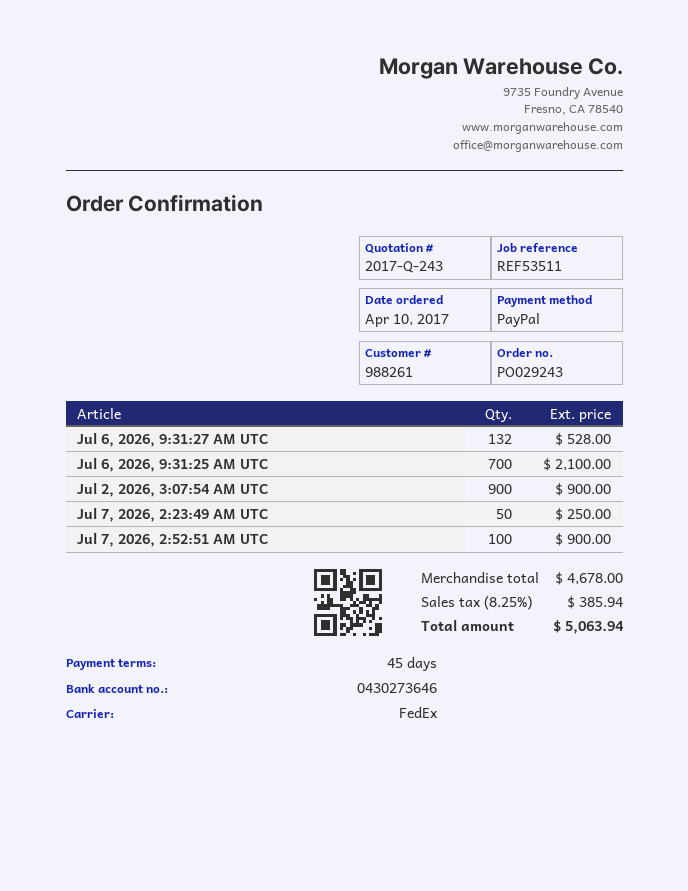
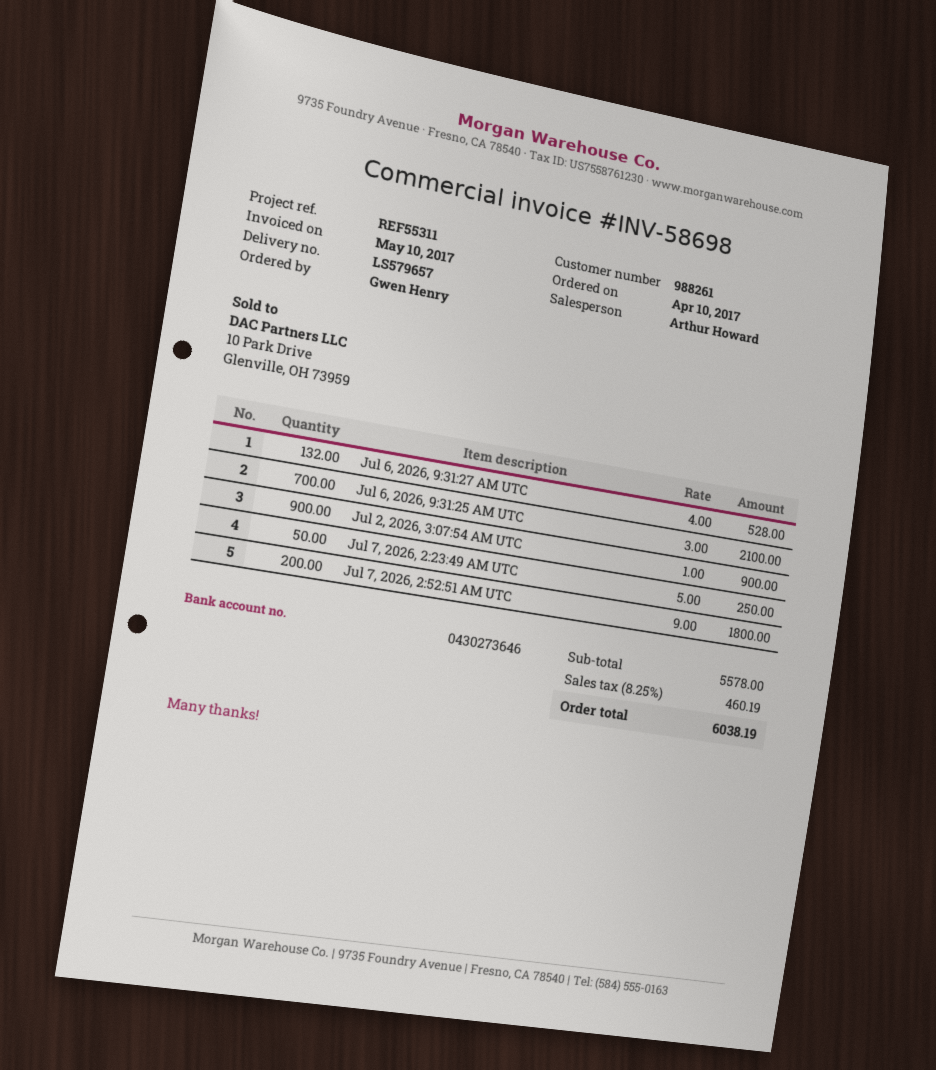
reference: REF53511 -> REF55311
Jul 7, 2026, 2:52:51 AM UTC: 100 for 900.00 -> 200 for 1800.00
subtotal: 4678.00 -> 5578.00
tax: 8.25% = 385.94 -> 8.25% = 460.19
total: 5063.94 -> 6038.19

